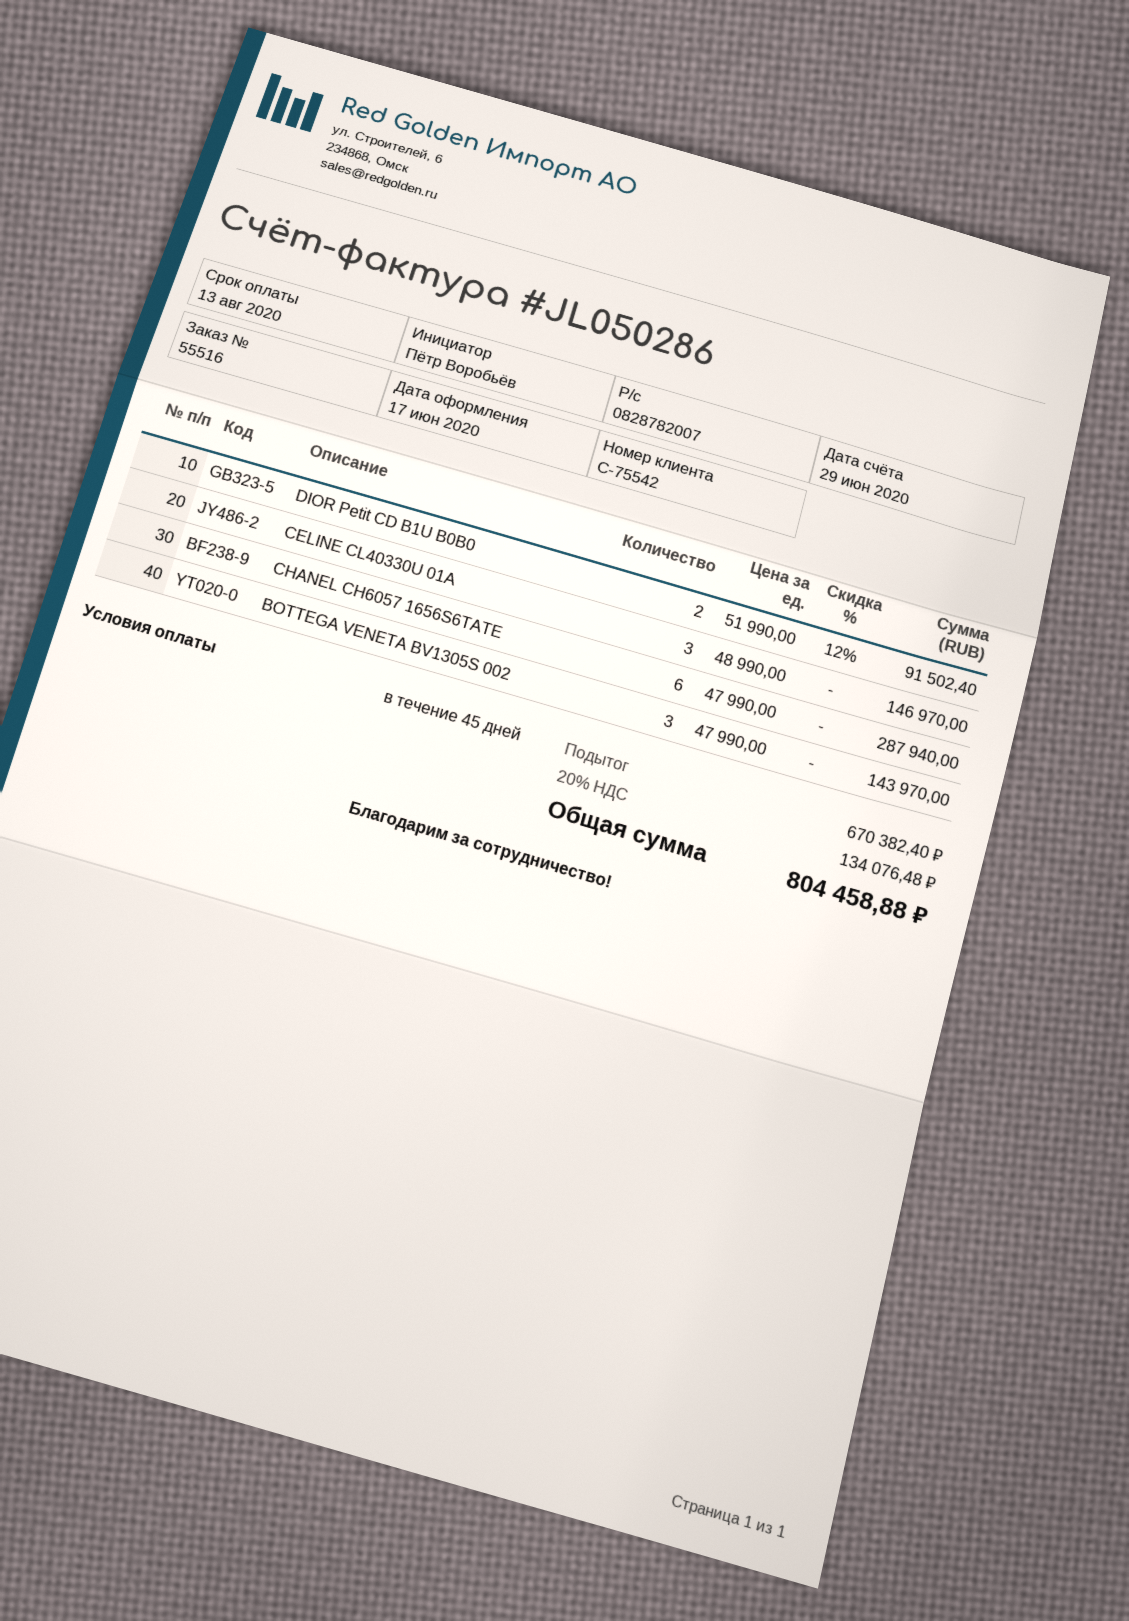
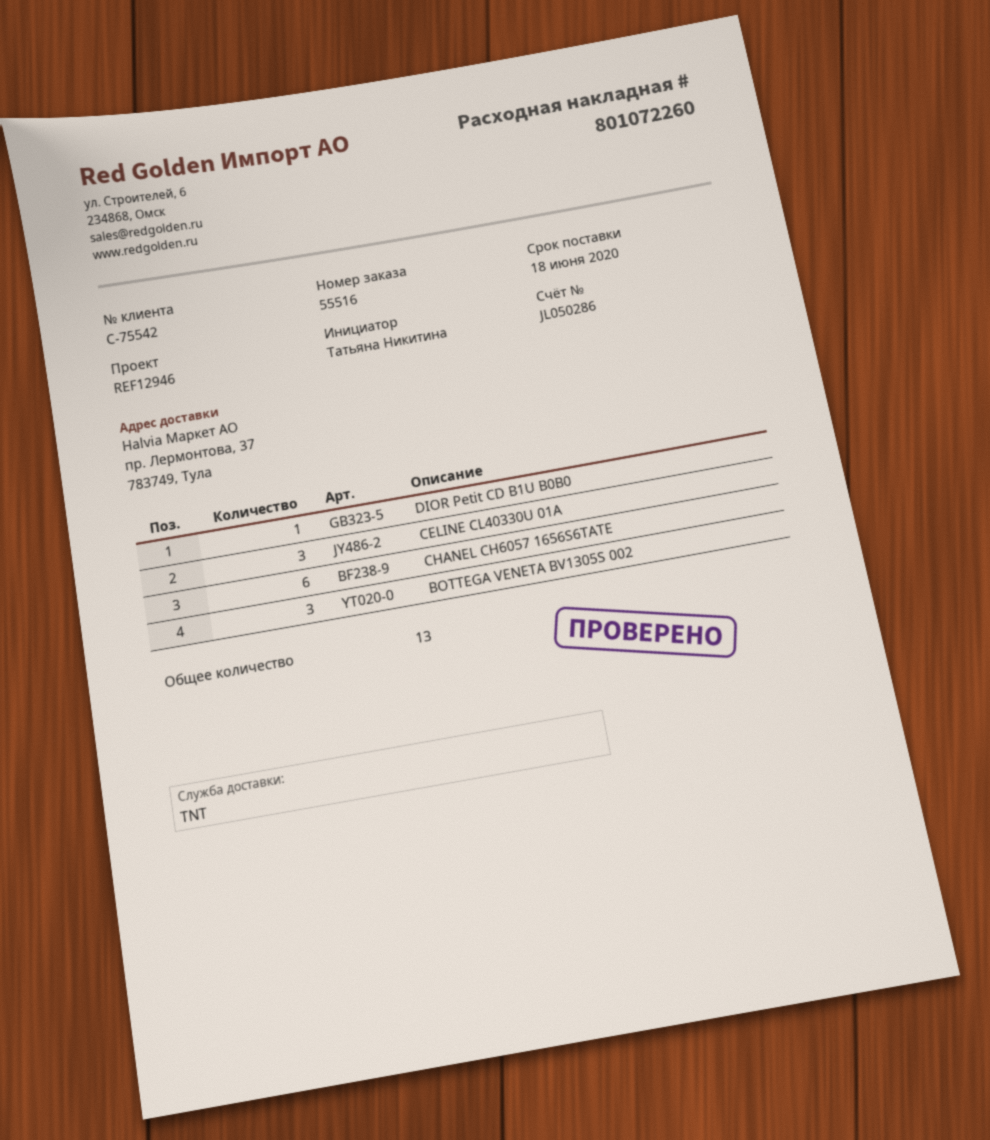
ordered by: Пётр Воробьёв -> Татьяна Никитина
DIOR Petit CD B1U B0B0: 2 -> 1

